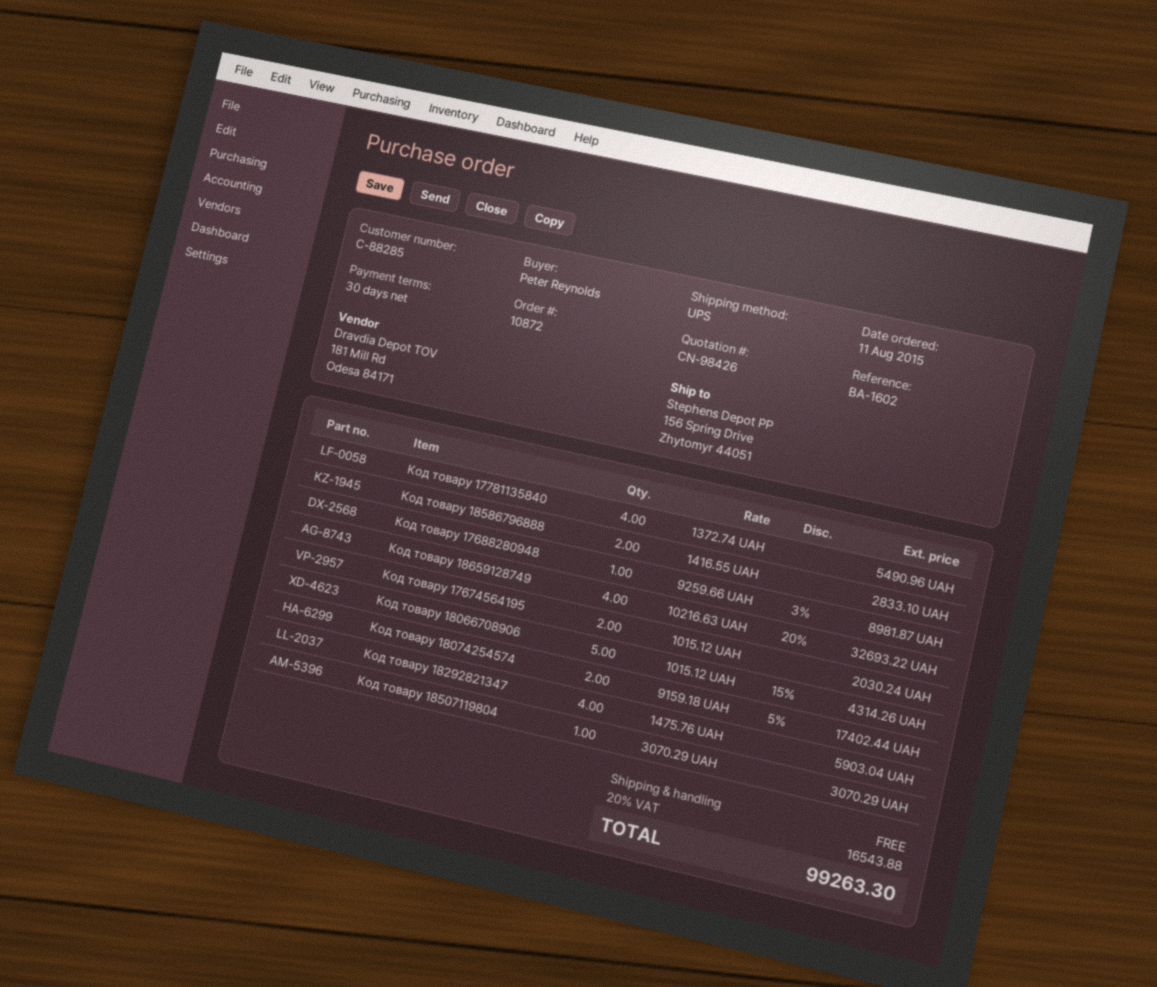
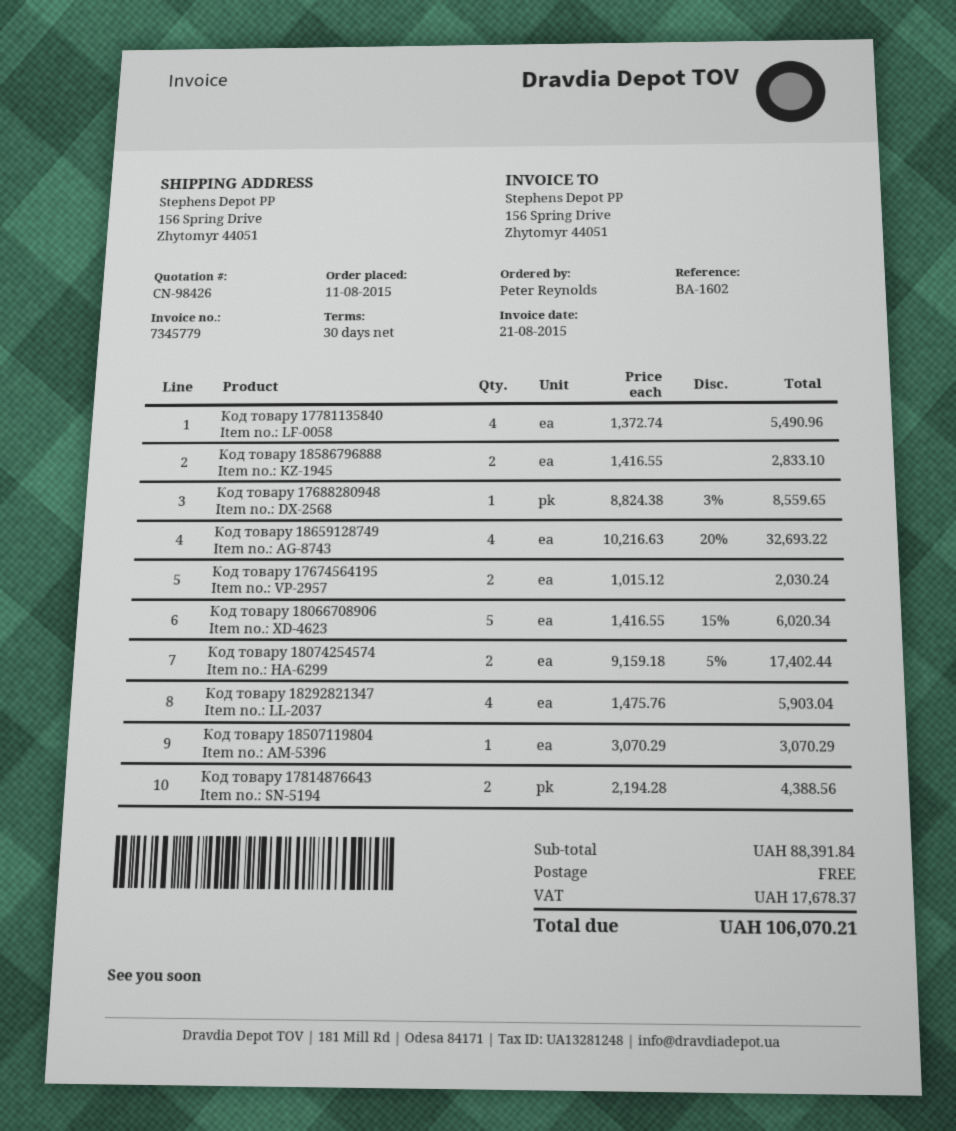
Код товару 17688280948: 1 x 9259.66 - 3% = 8981.87 -> 1 x 8824.38 - 3% = 8559.65
Код товару 18066708906: 5 x 1015.12 - 15% = 4314.26 -> 5 x 1416.55 - 15% = 6020.34
Код товару 17814876643: none -> 2 x 2194.28 = 4388.56
tax: 16543.88 -> 17678.37
total: 99263.30 -> 106070.21

